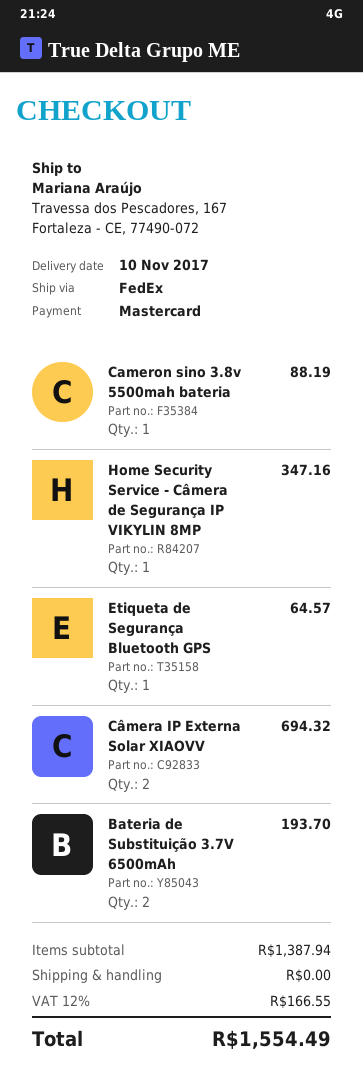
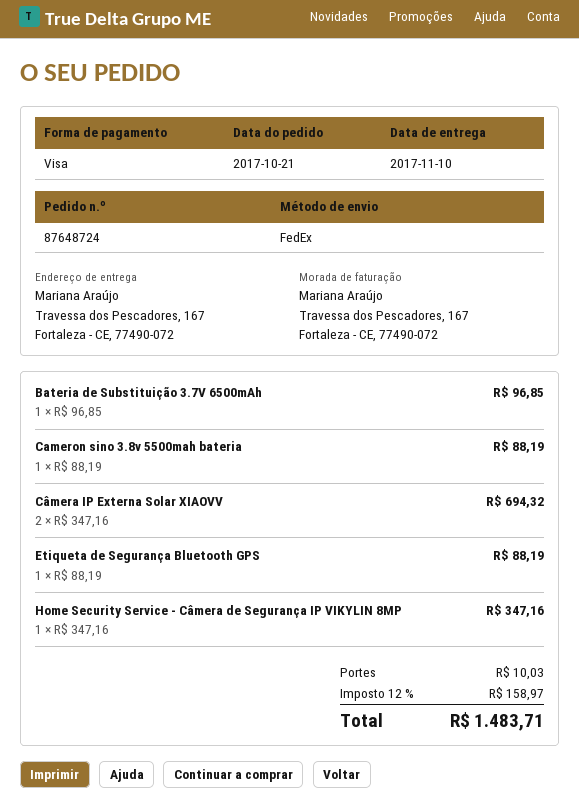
payment method: Mastercard -> Visa
Etiqueta de Segurança Bluetooth GPS: 1 for 64.57 -> 1 for 88.19
Bateria de Substituição 3.7V 6500mAh: 2 for 193.70 -> 1 for 96.85
shipping: 0.00 -> 10.03
tax: 12% = 166.55 -> 12% = 158.97
total: 1554.49 -> 1483.71

